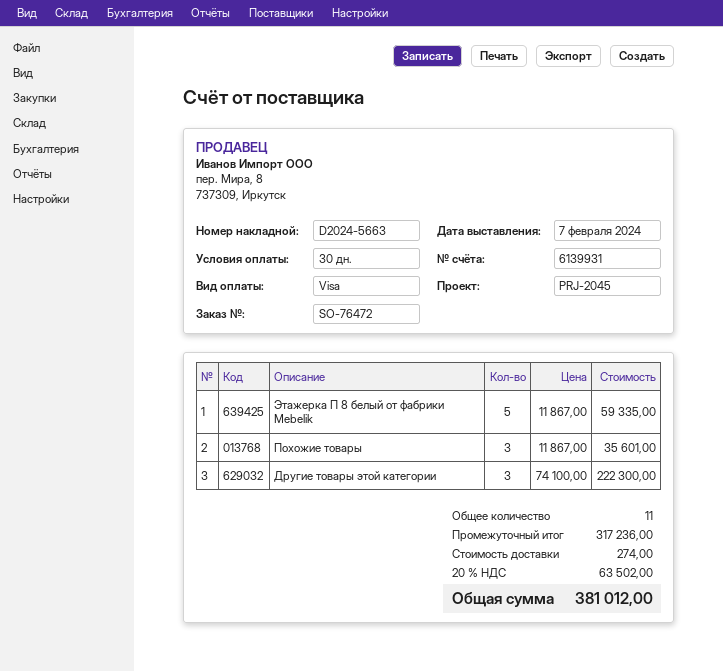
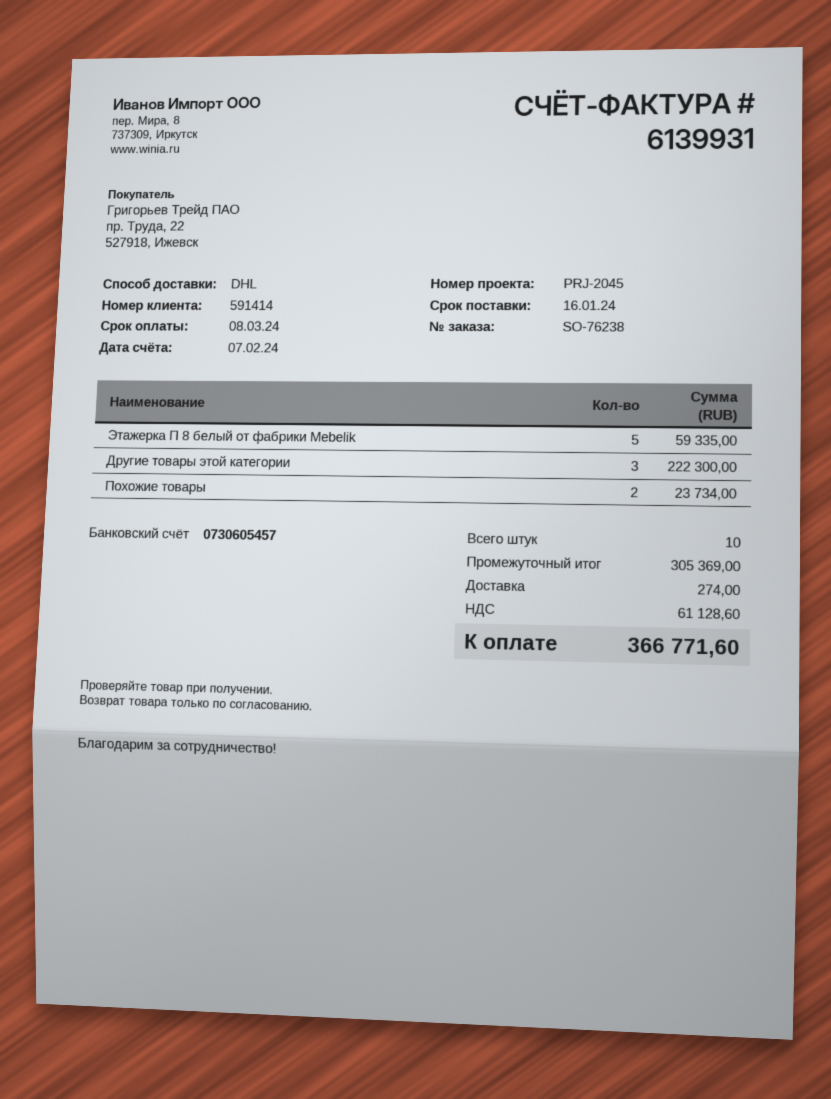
order number: SO-76472 -> SO-76238
Похожие товары: 3 for 35601.00 -> 2 for 23734.00
total quantity: 11 -> 10
subtotal: 317236.00 -> 305369.00
tax: 63502.00 -> 61128.60
total: 381012.00 -> 366771.60

